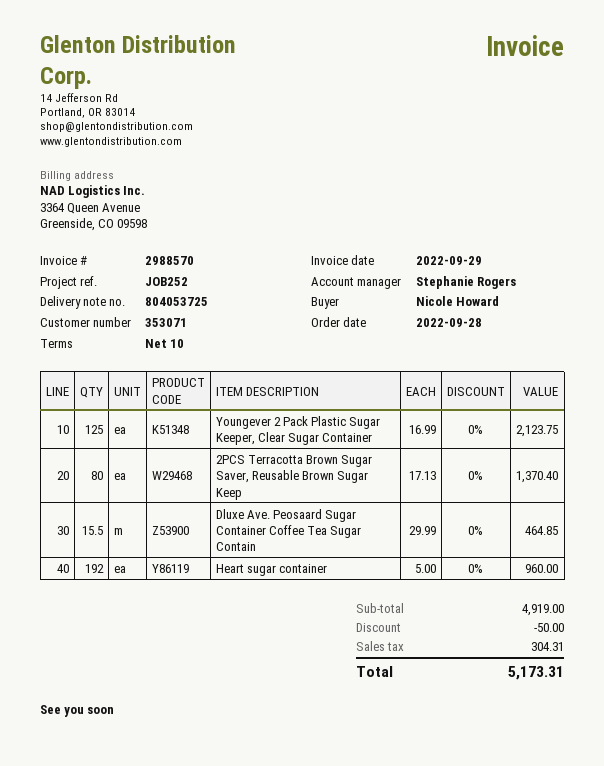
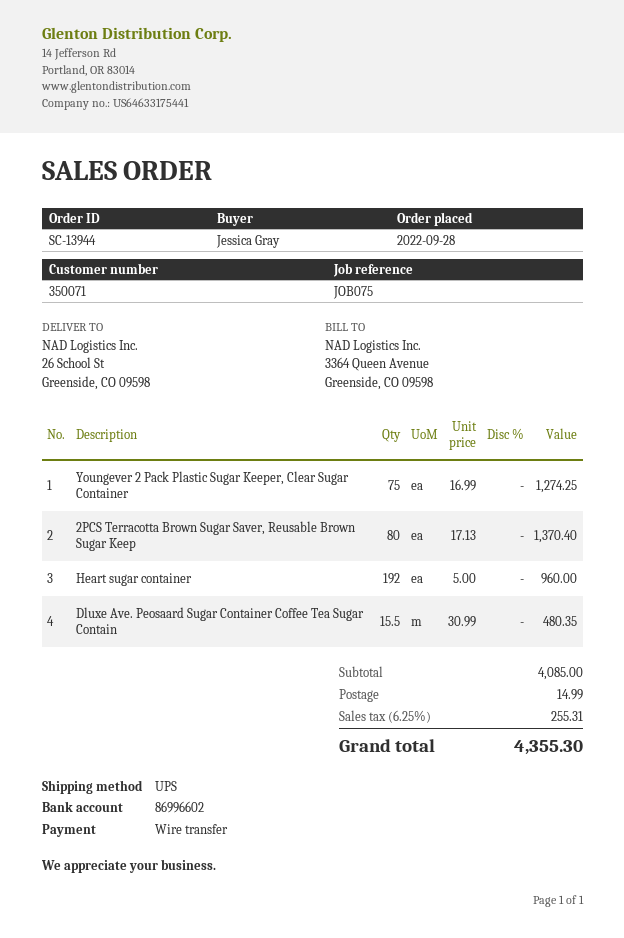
customer number: 353071 -> 350071
reference: JOB252 -> JOB075
ordered by: Nicole Howard -> Jessica Gray
Youngever 2 Pack Plastic Sugar Keeper, Clear Sugar Container: 125 x 16.99 = 2123.75 -> 75 x 16.99 = 1274.25
Dluxe Ave. Peosaard Sugar Container Coffee Tea Sugar Contain: 15.5 x 29.99 = 464.85 -> 15.5 x 30.99 = 480.35
subtotal: 4919.00 -> 4085.00
discount: 50.00 -> none
shipping: none -> 14.99
tax: 304.31 -> 255.31
total: 5173.31 -> 4355.30

